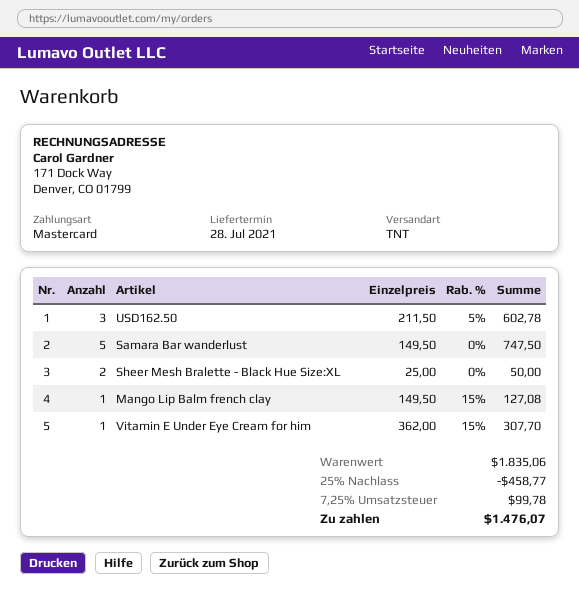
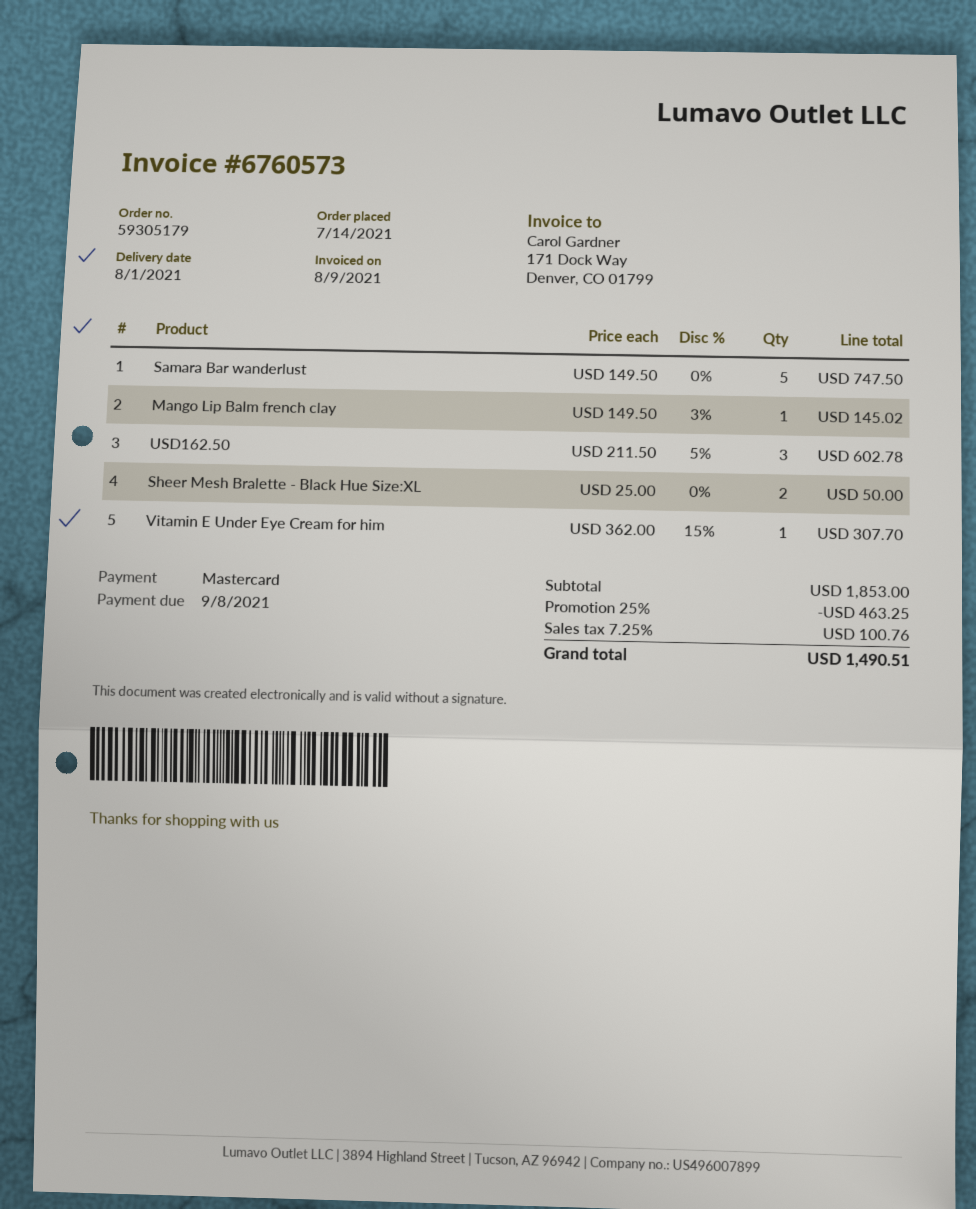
delivery date: 2021-07-28 -> 2021-08-01
Mango Lip Balm french clay: 1 x 149.50 - 15% = 127.08 -> 1 x 149.50 - 3% = 145.02
subtotal: 1835.06 -> 1853.00
discount: 25% = 458.77 -> 25% = 463.25
tax: 7.25% = 99.78 -> 7.25% = 100.76
total: 1476.07 -> 1490.51

